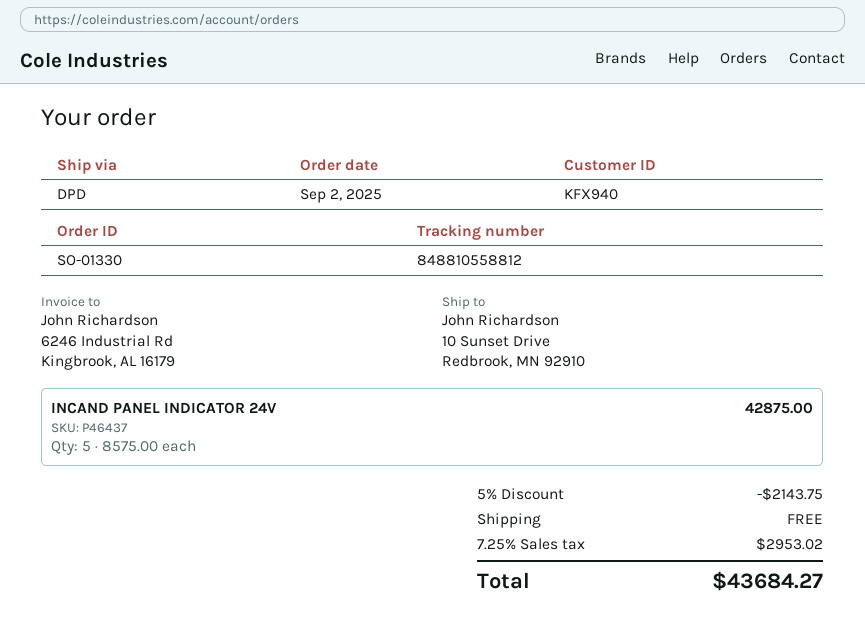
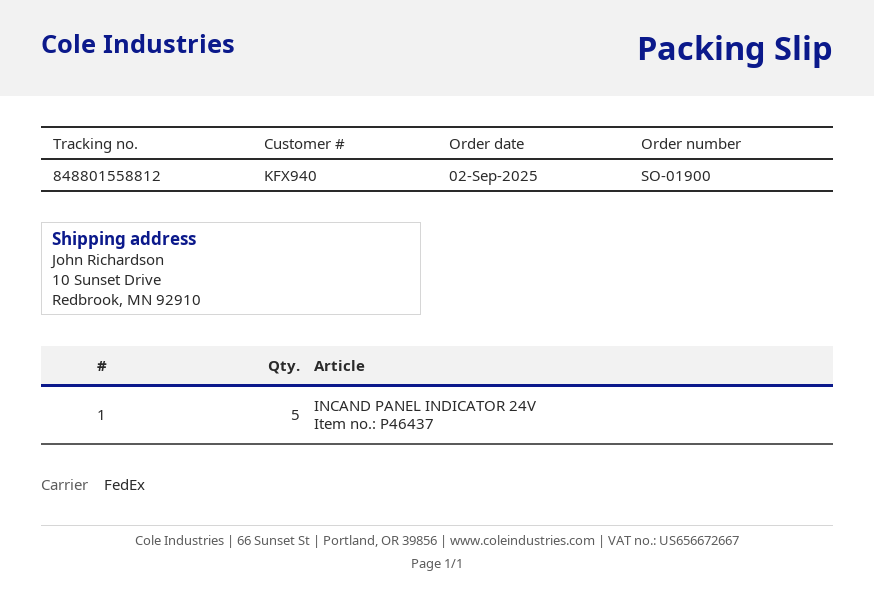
order number: SO-01330 -> SO-01900
shipping method: DPD -> FedEx
tracking number: 848810558812 -> 848801558812

